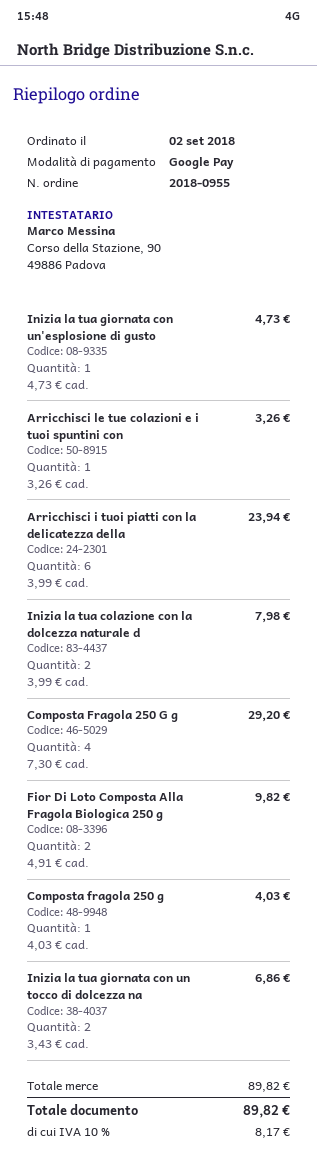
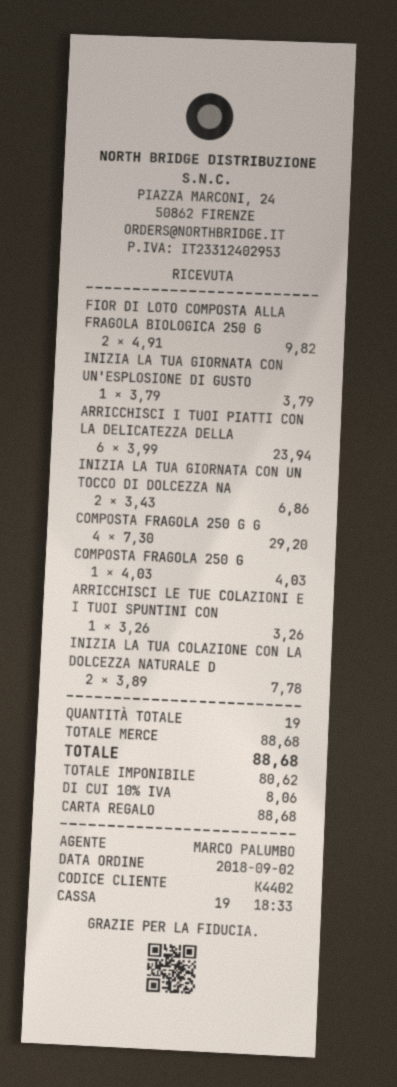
payment method: Google Pay -> gift card
Inizia la tua giornata con un'esplosione di gusto: 1 x 4.73 = 4.73 -> 1 x 3.79 = 3.79
Inizia la tua colazione con la dolcezza naturale d: 2 x 3.99 = 7.98 -> 2 x 3.89 = 7.78
subtotal: 89.82 -> 88.68
tax: 10% = 8.17 -> 10% = 8.06
total: 89.82 -> 88.68

